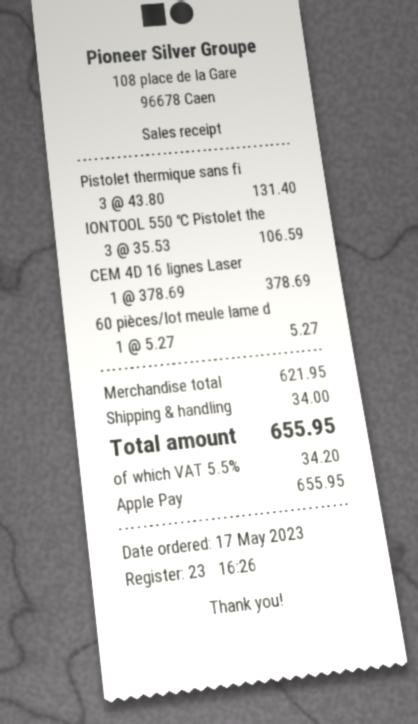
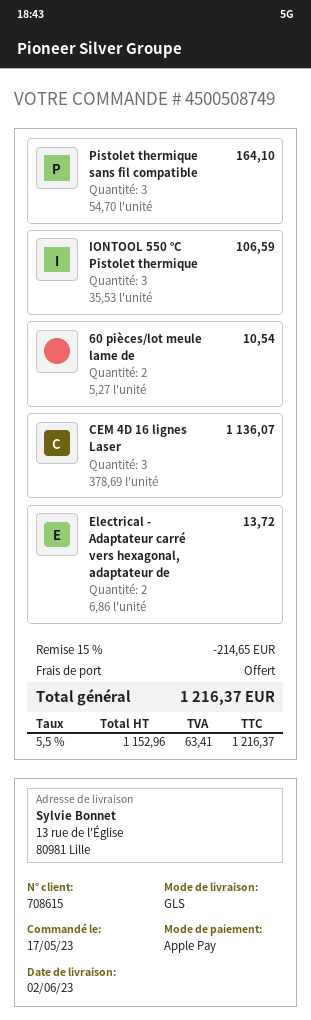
Pistolet thermique sans fi: 3 x 43.80 = 131.40 -> 3 x 54.70 = 164.10
CEM 4D 16 lignes Laser: 1 x 378.69 = 378.69 -> 3 x 378.69 = 1136.07
60 pièces/lot meule lame d: 1 x 5.27 = 5.27 -> 2 x 5.27 = 10.54
Electrical - Adaptateur carré vers hexagonal, adaptateur de: none -> 2 x 6.86 = 13.72
discount: none -> 15% = 214.65
shipping: 34.00 -> 0.00
tax: 5.5% = 34.20 -> 5.5% = 63.41
total: 655.95 -> 1216.37

